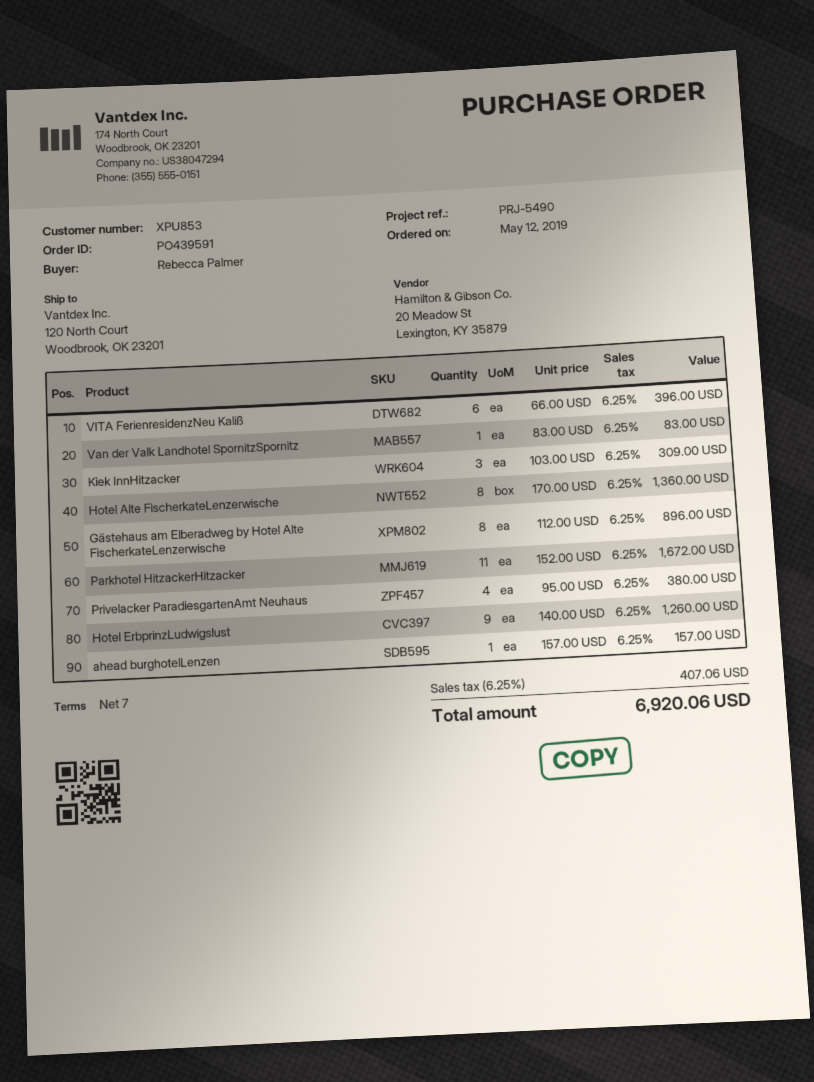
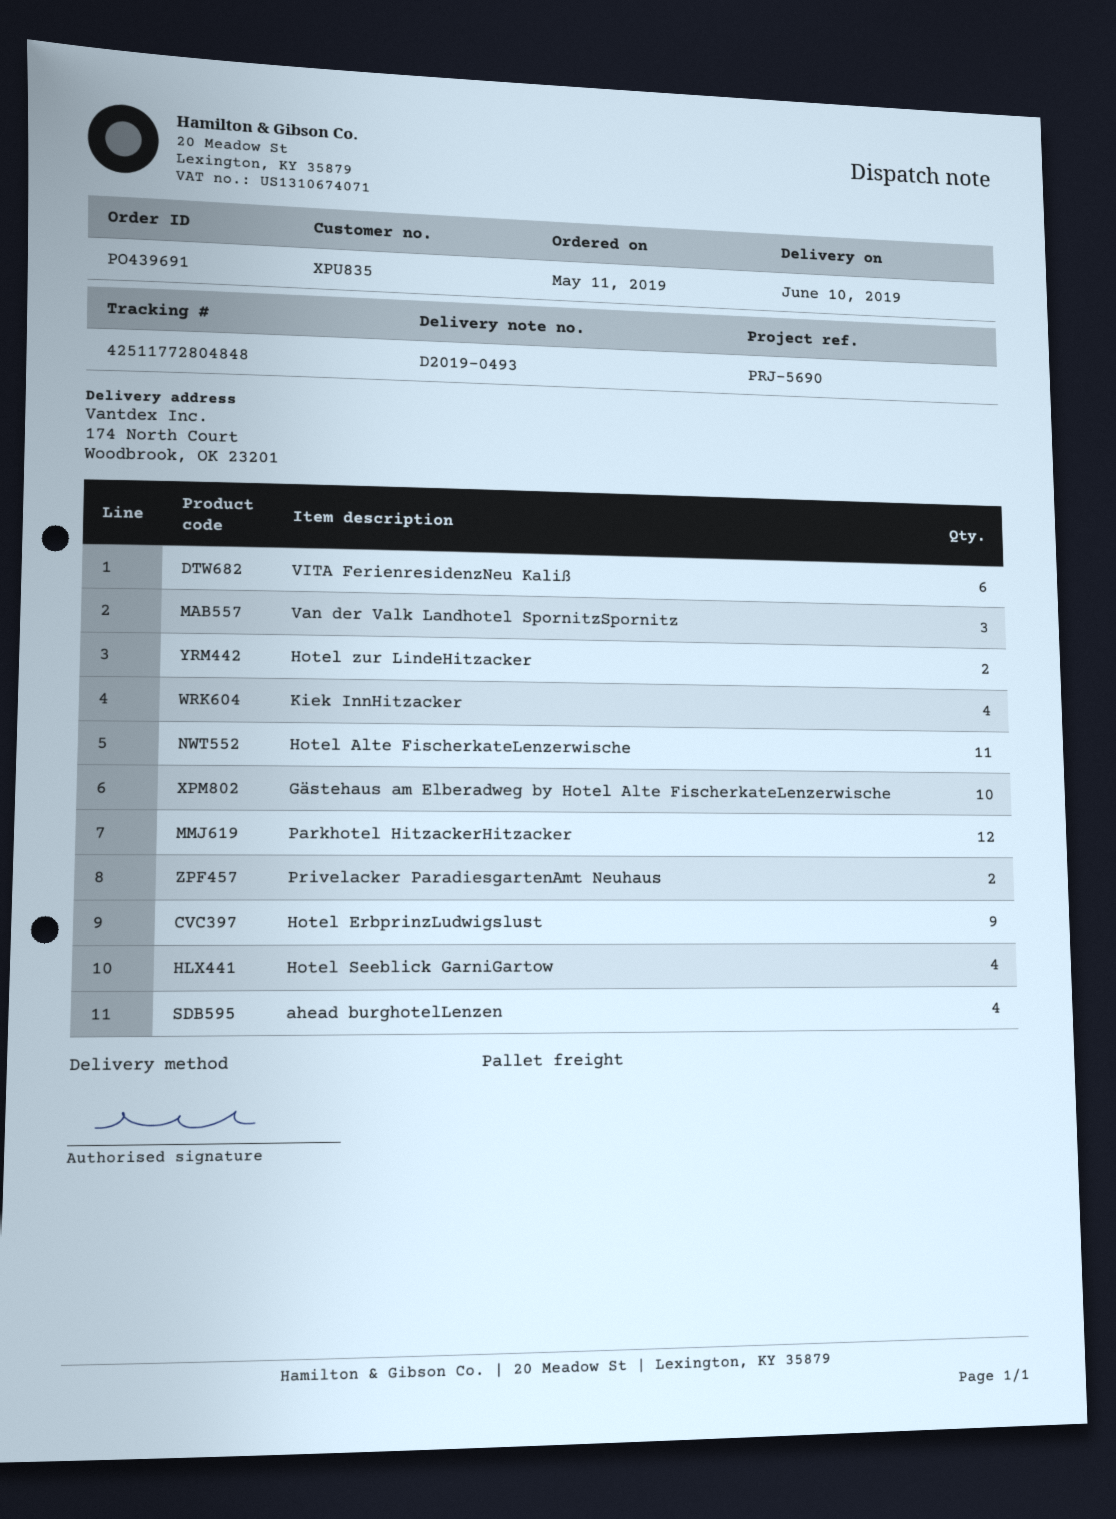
order number: PO439591 -> PO439691
order date: 2019-05-12 -> 2019-05-11
customer number: XPU853 -> XPU835
reference: PRJ-5490 -> PRJ-5690
ship to: 120 North Court, Woodbrook, OK 23201 -> 174 North Court, Woodbrook, OK 23201
Van der Valk Landhotel SpornitzSpornitz: 1 -> 3
Kiek InnHitzacker: 3 -> 4
Hotel Alte FischerkateLenzerwische: 8 -> 11
Gästehaus am Elberadweg by Hotel Alte FischerkateLenzerwische: 8 -> 10
Parkhotel HitzackerHitzacker: 11 -> 12
Privelacker ParadiesgartenAmt Neuhaus: 4 -> 2
ahead burghotelLenzen: 1 -> 4
Hotel zur LindeHitzacker: none -> 2
Hotel Seeblick GarniGartow: none -> 4

